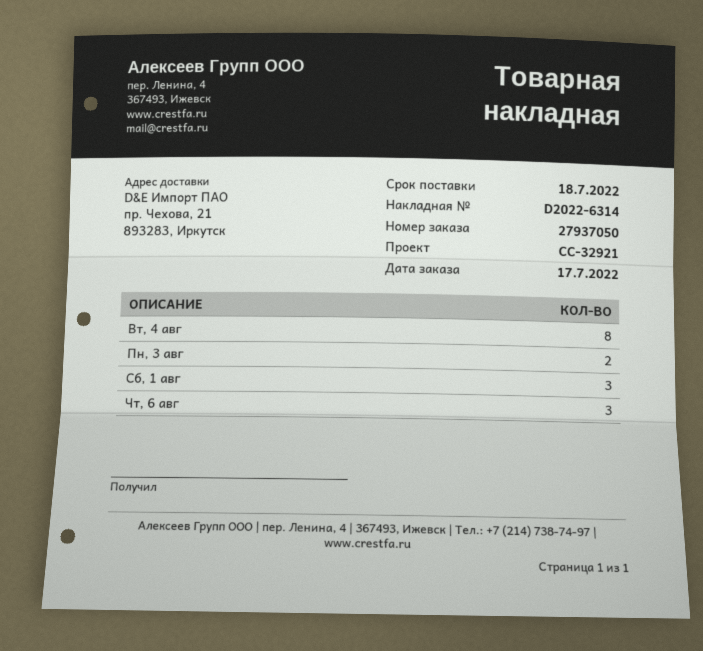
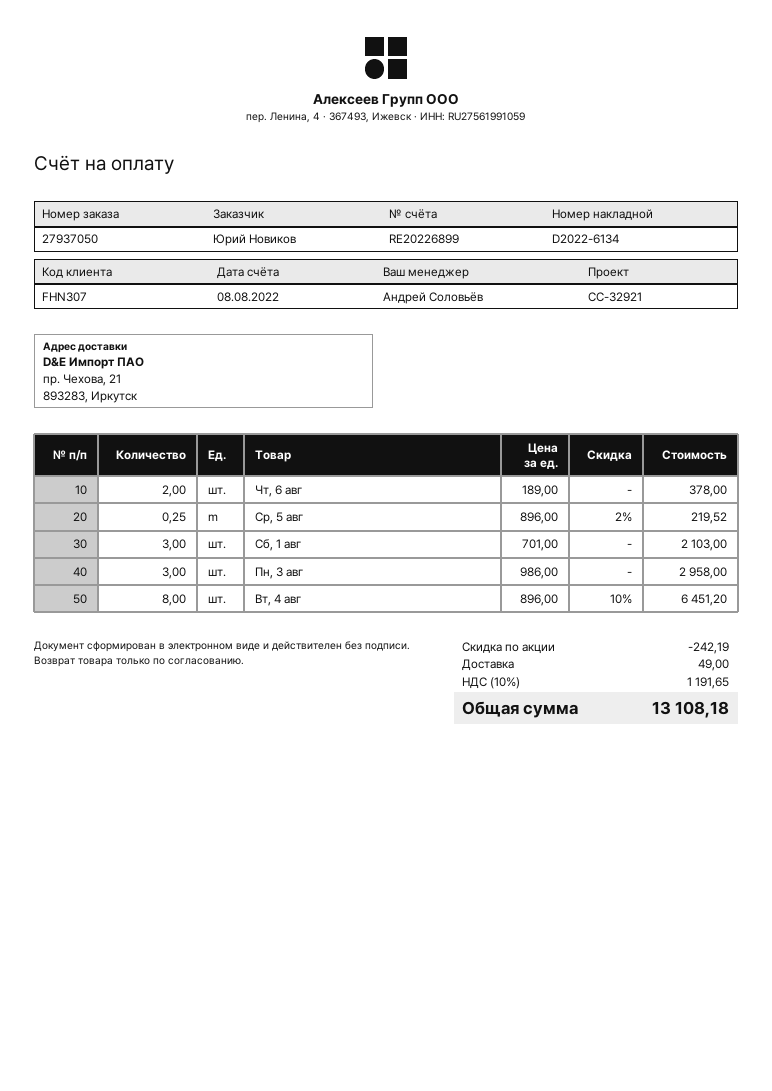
delivery note number: D2022-6314 -> D2022-6134
Пн, 3 авг: 2 -> 3
Чт, 6 авг: 3 -> 2
Ср, 5 авг: none -> 0.25

